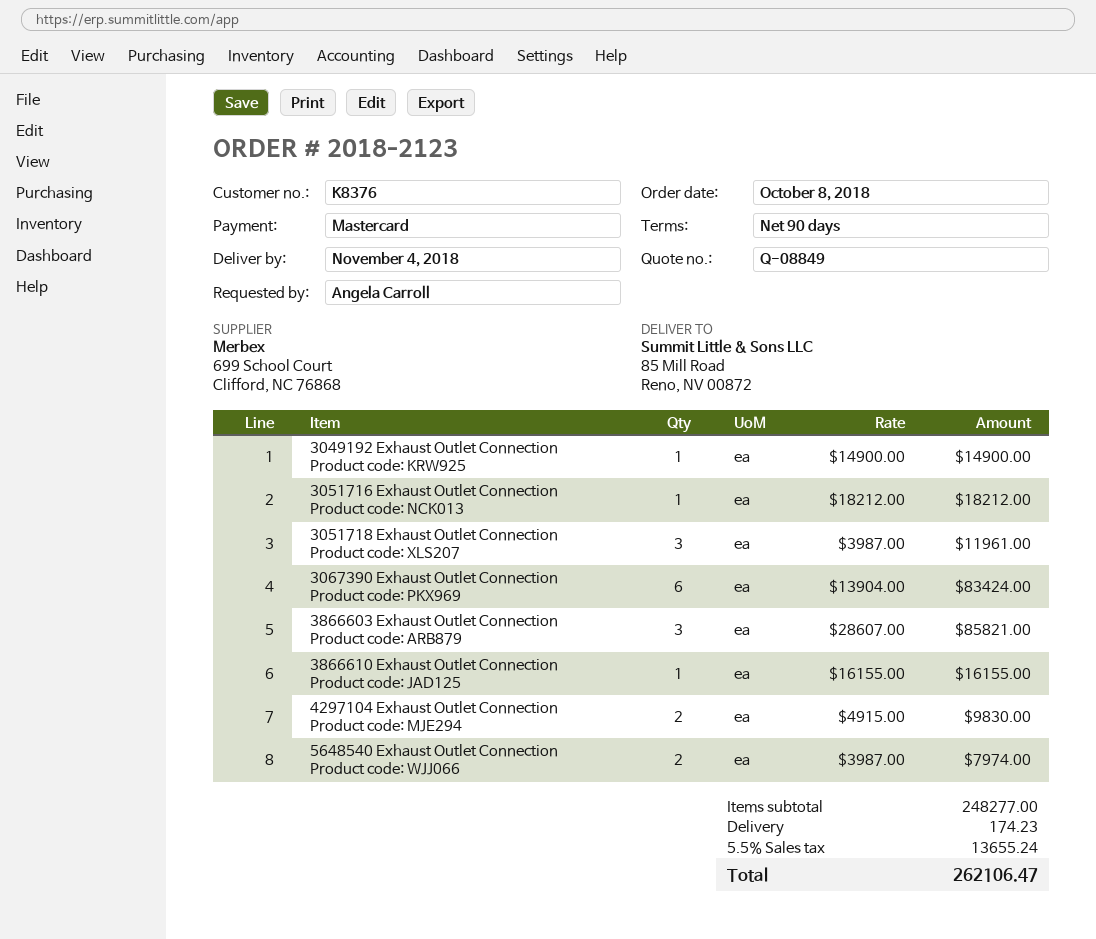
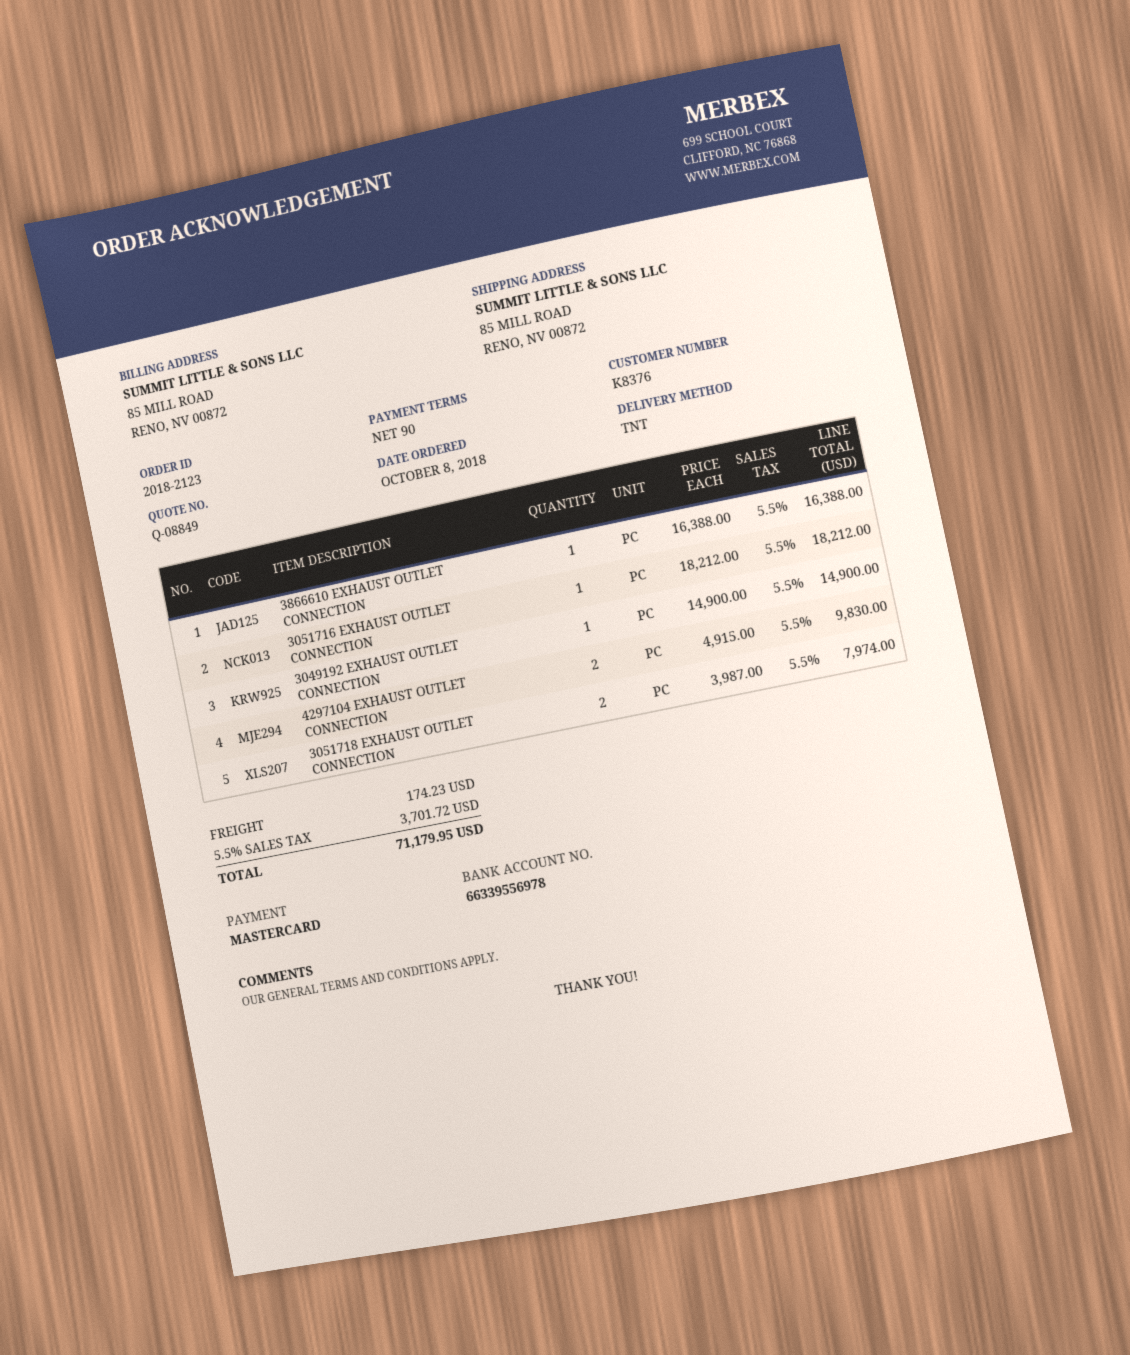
3051718 Exhaust Outlet Connection: 3 x 3987.00 = 11961.00 -> 2 x 3987.00 = 7974.00
3067390 Exhaust Outlet Connection: 6 x 13904.00 = 83424.00 -> none
3866603 Exhaust Outlet Connection: 3 x 28607.00 = 85821.00 -> none
3866610 Exhaust Outlet Connection: 1 x 16155.00 = 16155.00 -> 1 x 16388.00 = 16388.00
5648540 Exhaust Outlet Connection: 2 x 3987.00 = 7974.00 -> none
tax: 5.5% = 13655.24 -> 5.5% = 3701.72
total: 262106.47 -> 71179.95

